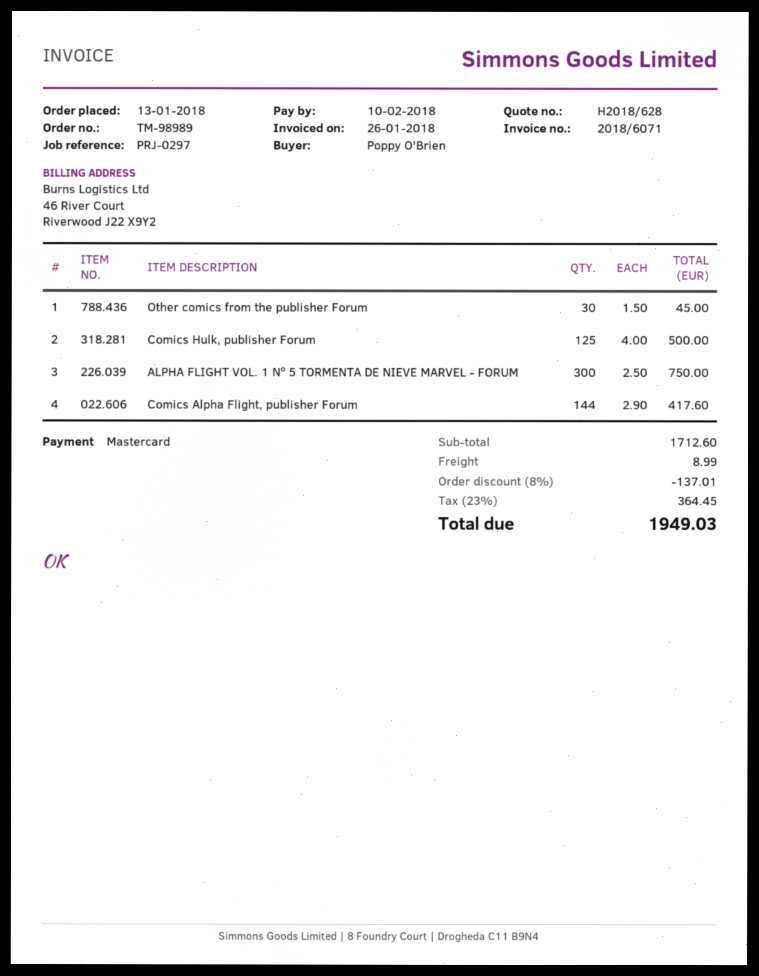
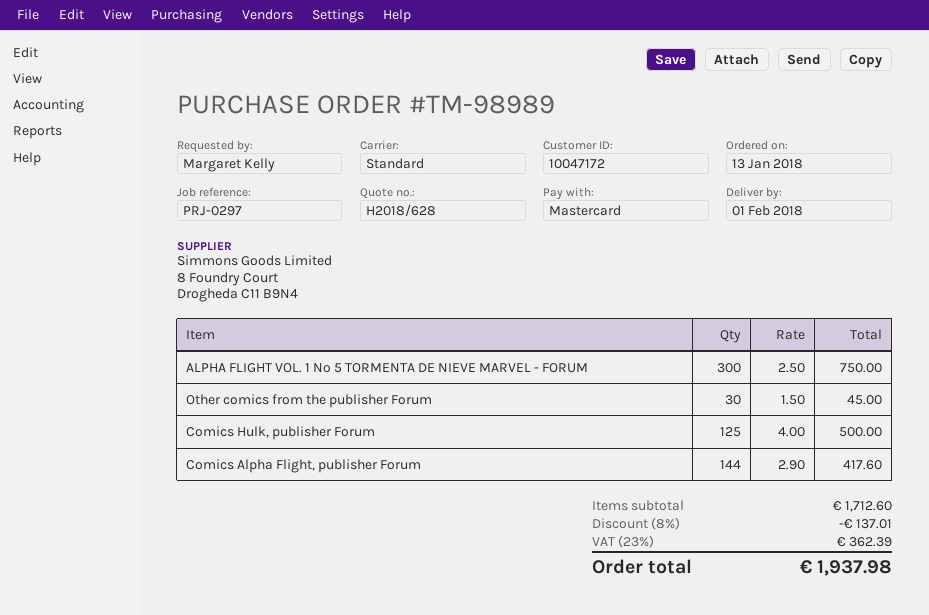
ordered by: Poppy O'Brien -> Margaret Kelly
shipping: 8.99 -> none
tax: 23% = 364.45 -> 23% = 362.39
total: 1949.03 -> 1937.98

